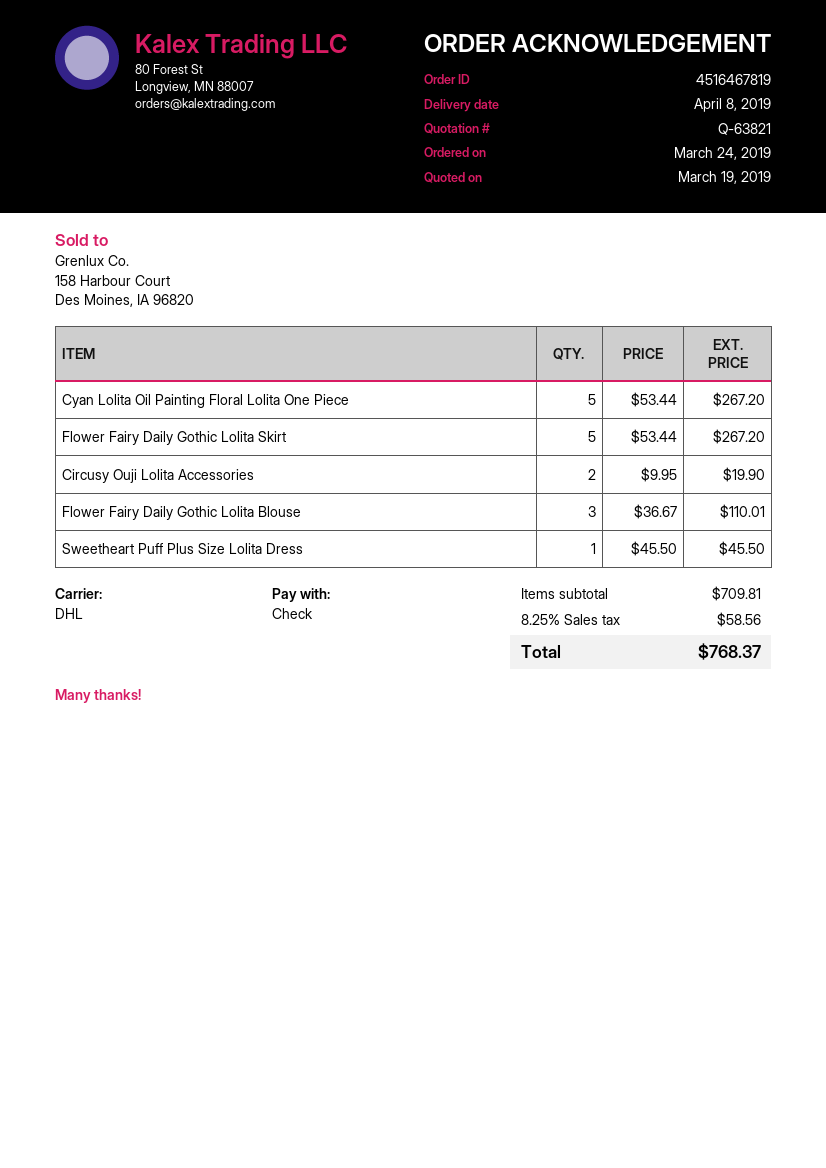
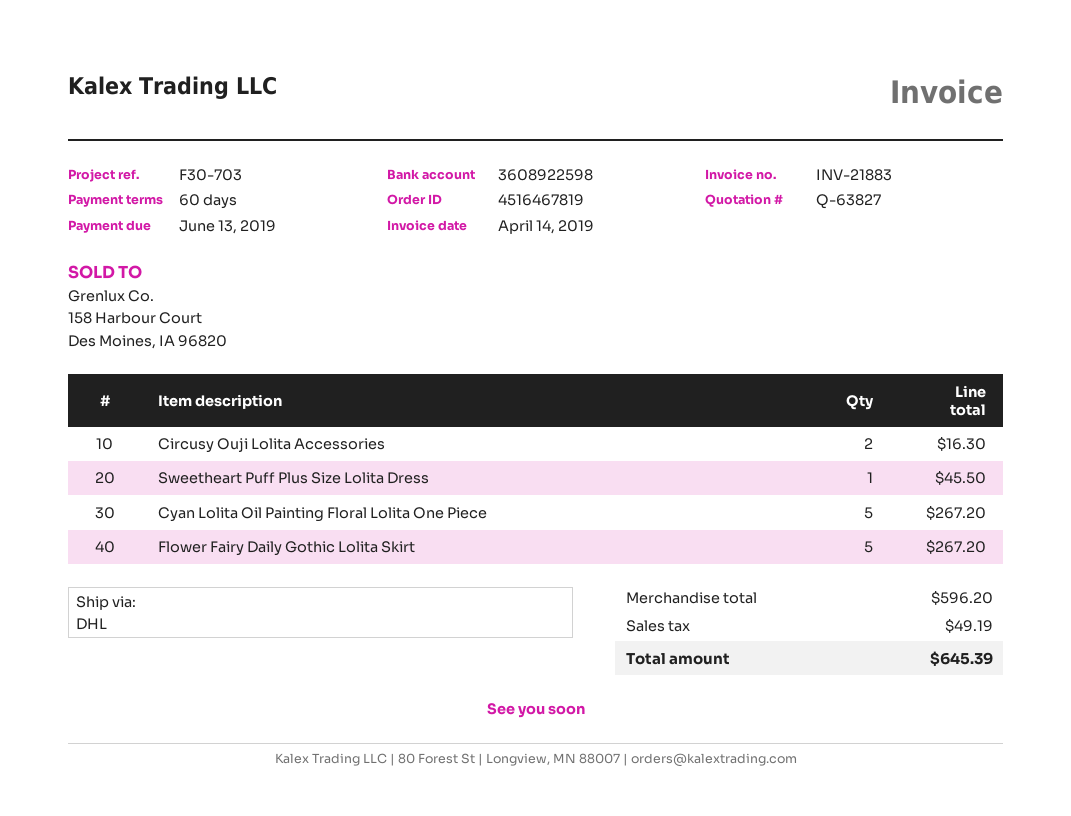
quote number: Q-63821 -> Q-63827
Circusy Ouji Lolita Accessories: 2 for 19.90 -> 2 for 16.30
Flower Fairy Daily Gothic Lolita Blouse: 3 for 110.01 -> none
subtotal: 709.81 -> 596.20
tax: 58.56 -> 49.19
total: 768.37 -> 645.39

